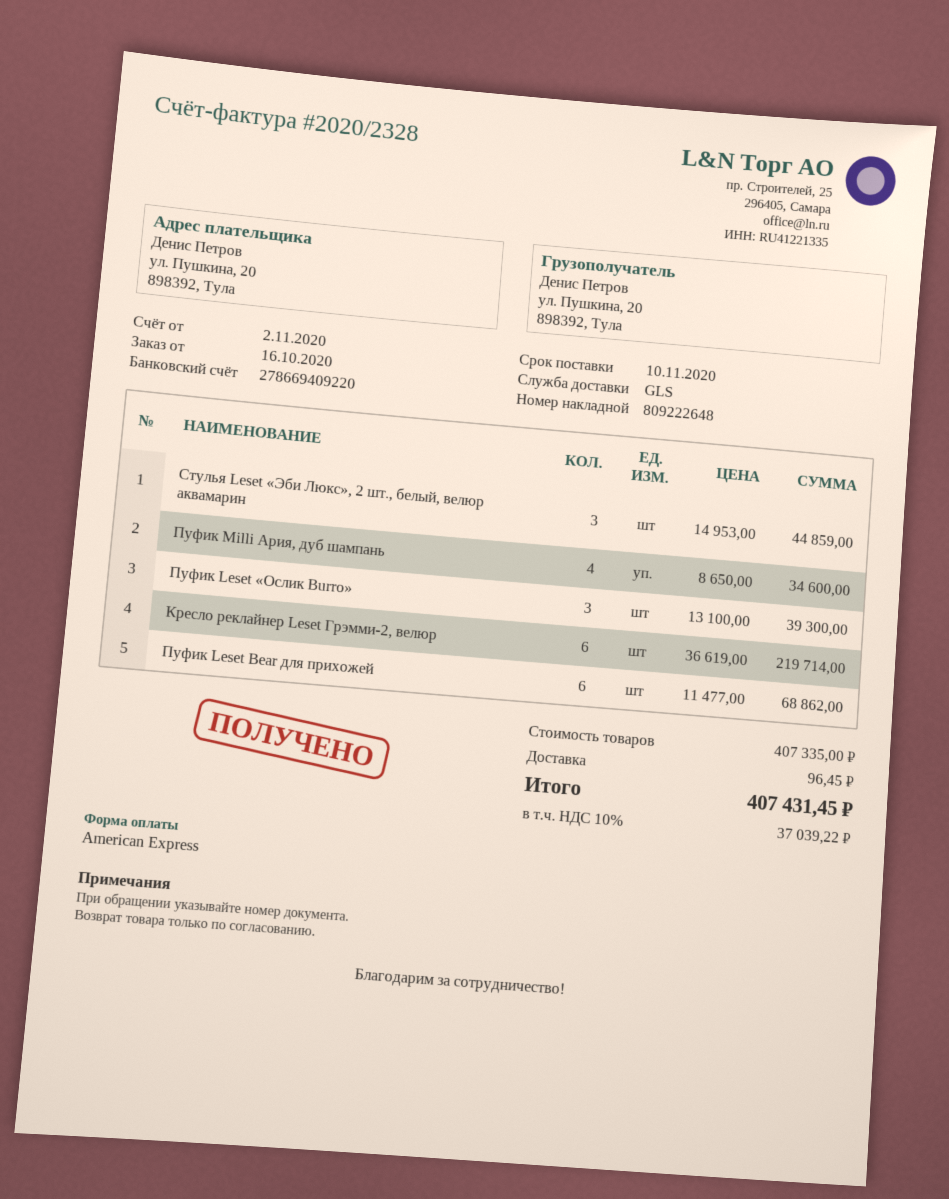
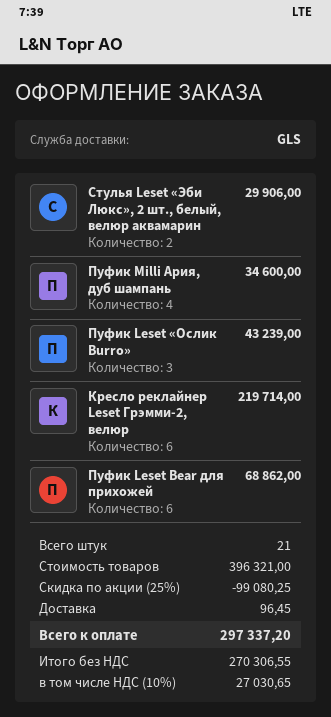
Стулья Leset «Эби Люкс», 2 шт., белый, велюр аквамарин: 3 for 44859.00 -> 2 for 29906.00
Пуфик Leset «Ослик Burro»: 3 for 39300.00 -> 3 for 43239.00
subtotal: 407335.00 -> 396321.00
discount: none -> 25% = 99080.25
tax: 10% = 37039.22 -> 10% = 27030.65
total: 407431.45 -> 297337.20

